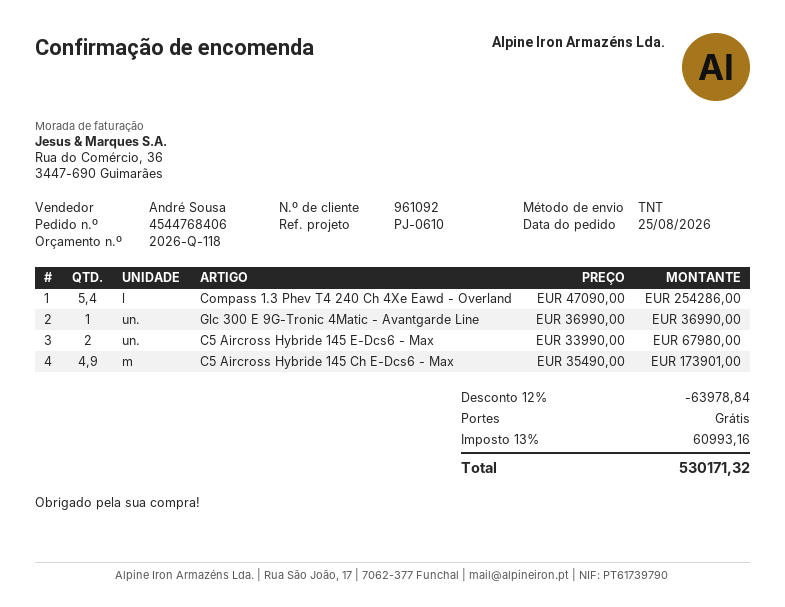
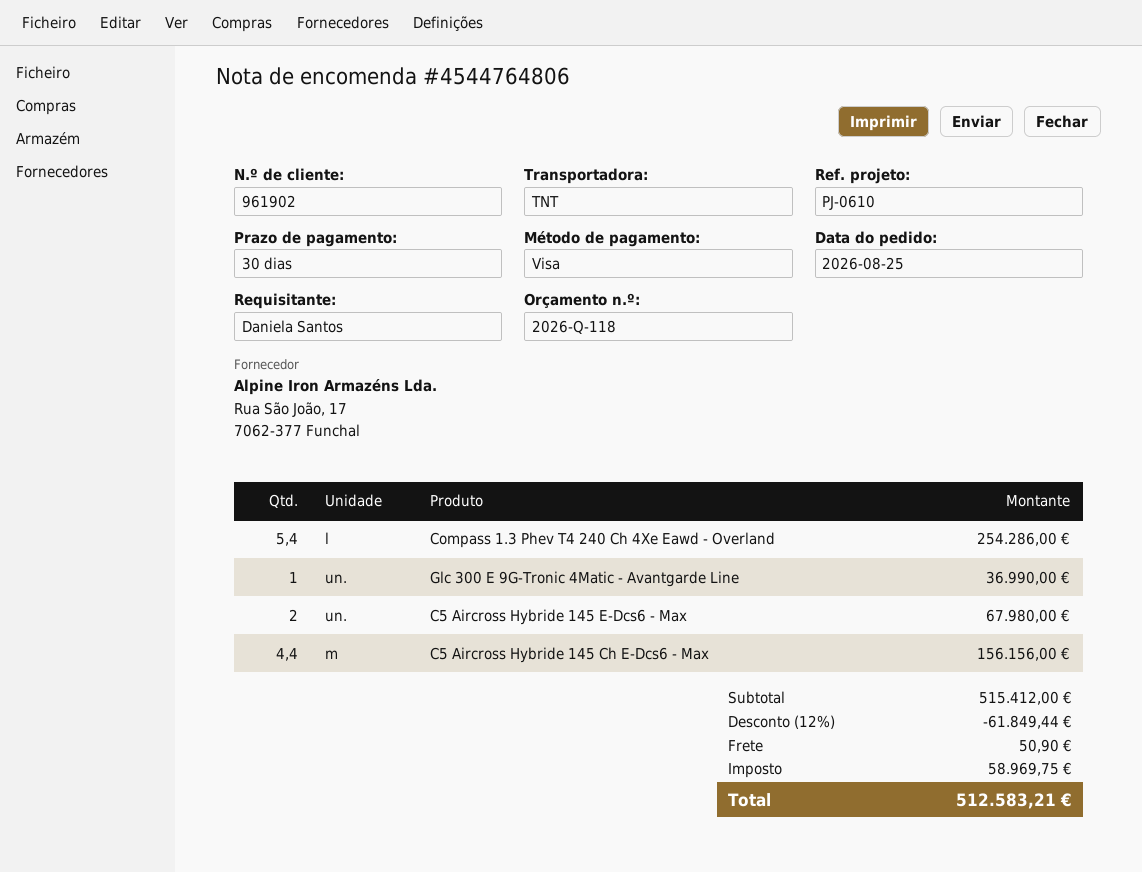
order number: 4544768406 -> 4544764806
customer number: 961092 -> 961902
C5 Aircross Hybride 145 Ch E-Dcs6 - Max: 4.9 for 173901.00 -> 4.4 for 156156.00
discount: 12% = 63978.84 -> 12% = 61849.44
shipping: 0.00 -> 50.90
tax: 60993.16 -> 58969.75
total: 530171.32 -> 512583.21

